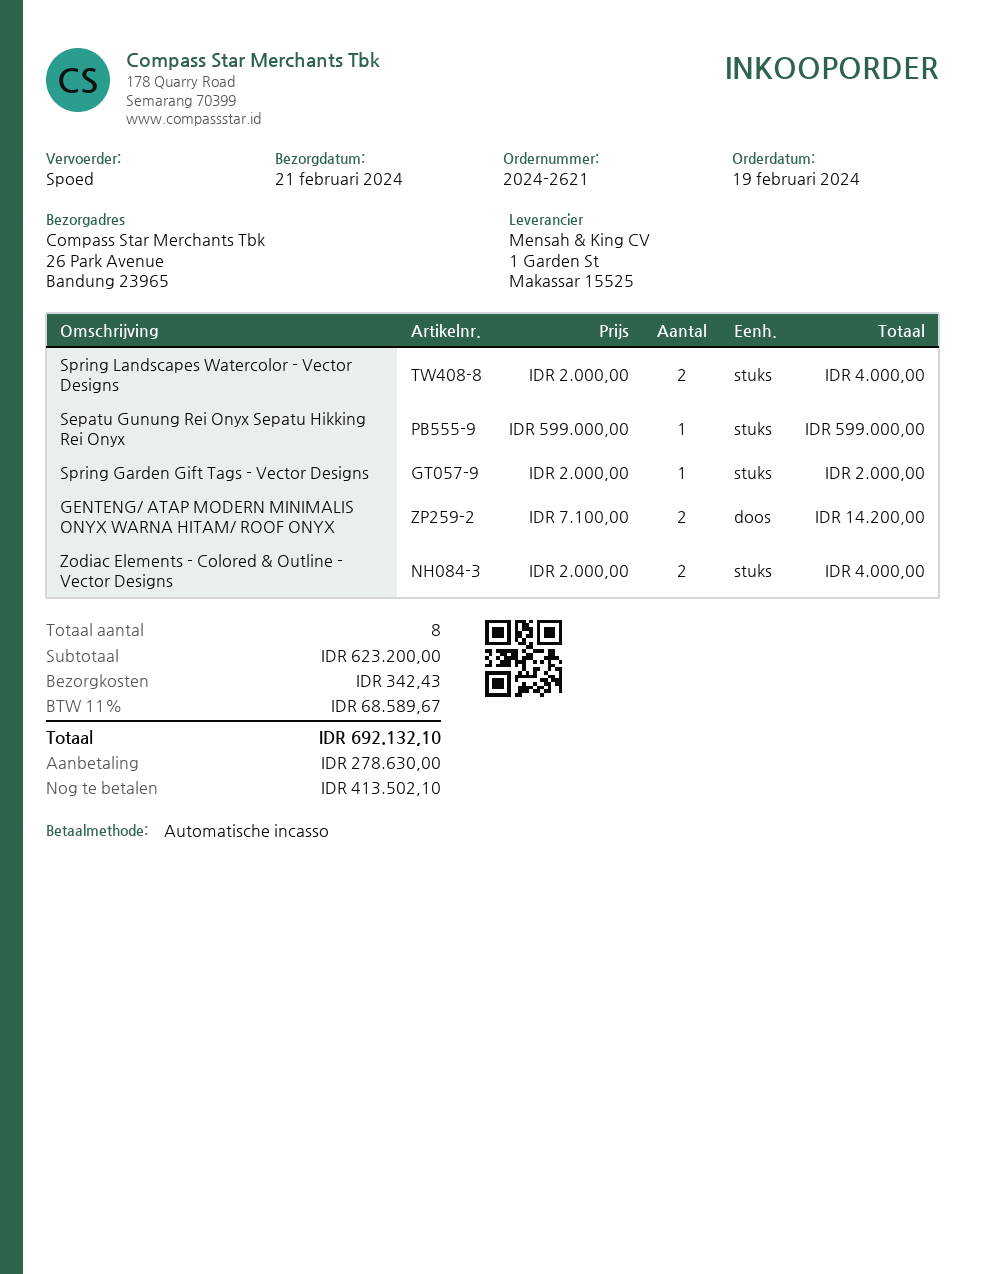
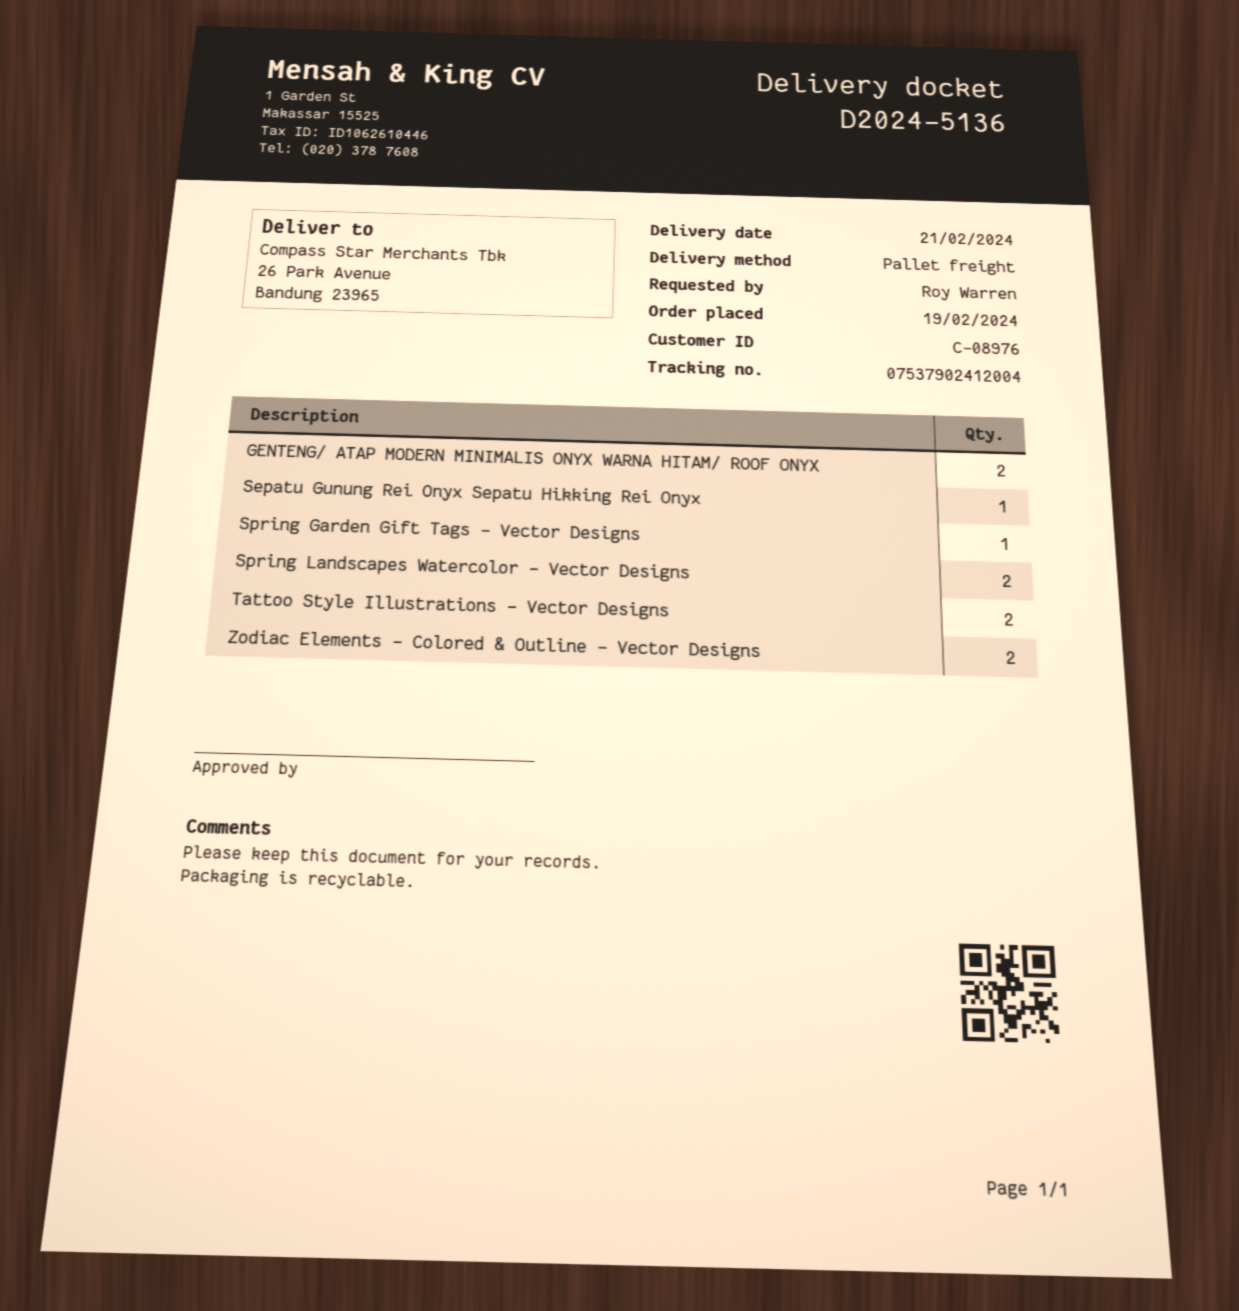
shipping method: express -> pallet freight
Tattoo Style Illustrations - Vector Designs: none -> 2

